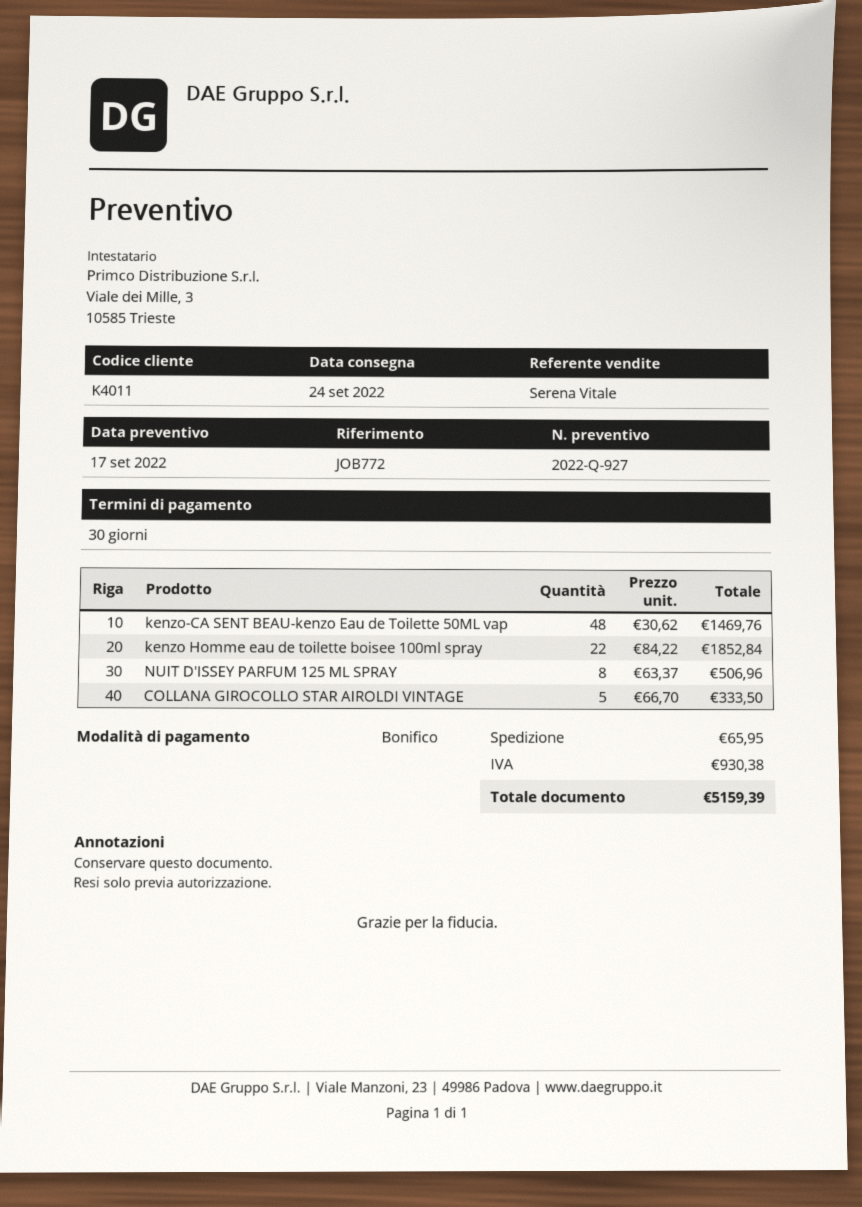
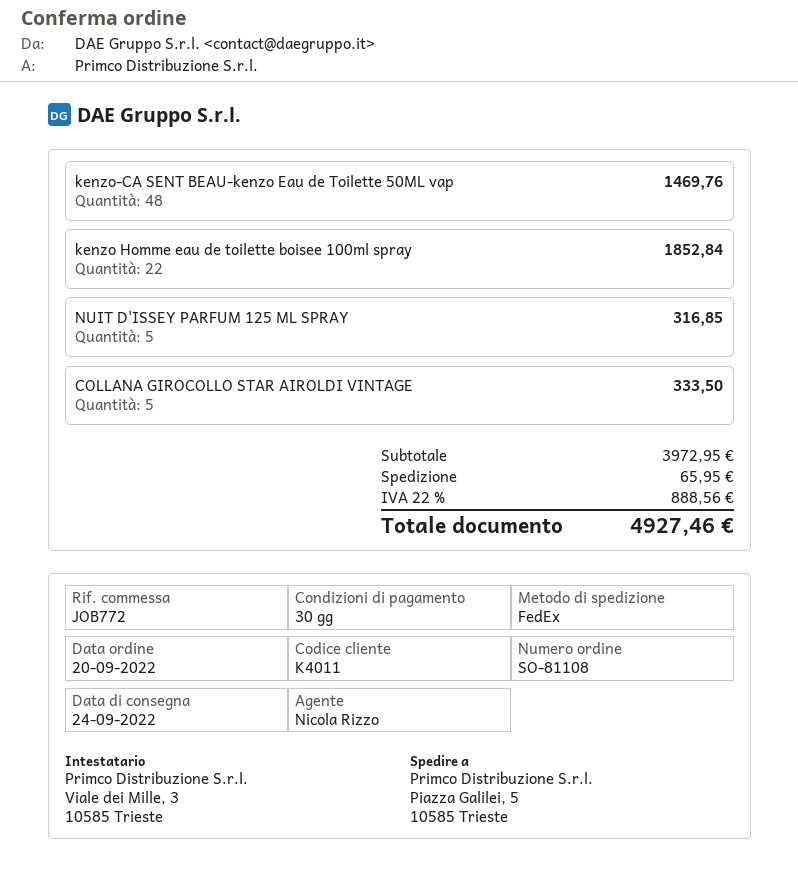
sales rep: Serena Vitale -> Nicola Rizzo
NUIT D'ISSEY PARFUM 125 ML SPRAY: 8 for 506.96 -> 5 for 316.85
tax: 930.38 -> 888.56
total: 5159.39 -> 4927.46

